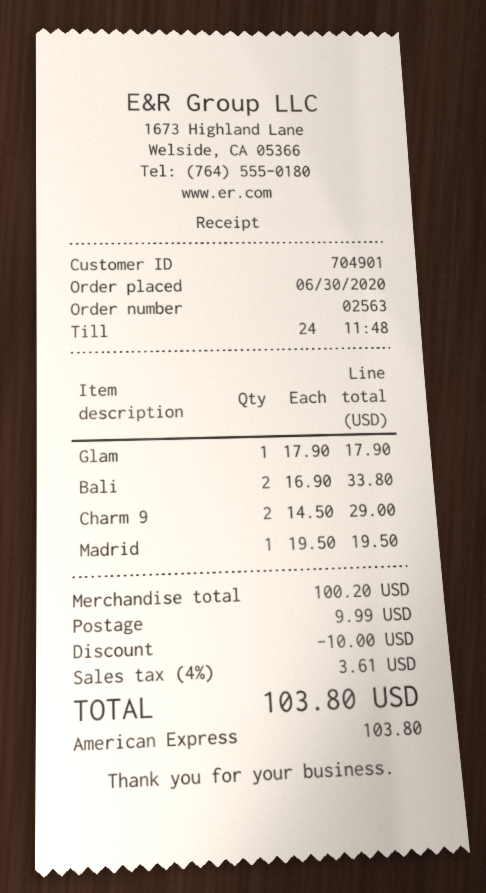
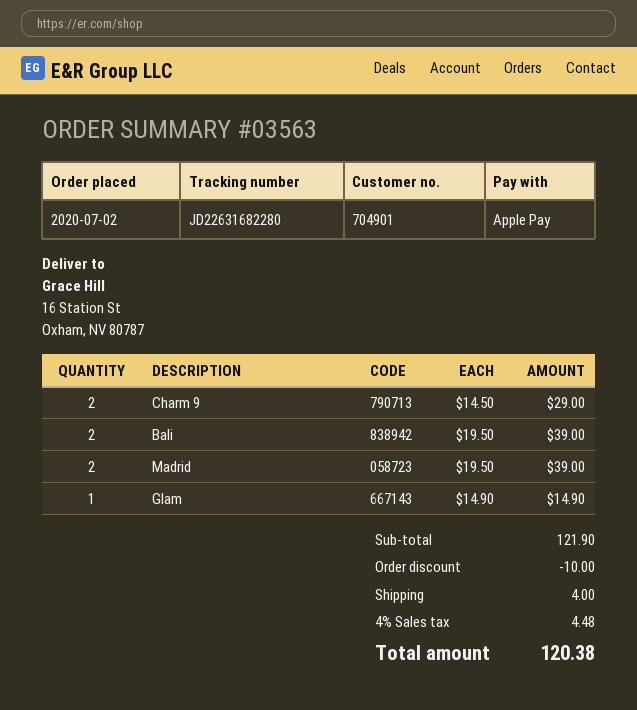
order number: 02563 -> 03563
order date: 2020-06-30 -> 2020-07-02
payment method: American Express -> Apple Pay
Glam: 1 x 17.90 = 17.90 -> 1 x 14.90 = 14.90
Bali: 2 x 16.90 = 33.80 -> 2 x 19.50 = 39.00
Madrid: 1 x 19.50 = 19.50 -> 2 x 19.50 = 39.00
subtotal: 100.20 -> 121.90
shipping: 9.99 -> 4.00
tax: 4% = 3.61 -> 4% = 4.48
total: 103.80 -> 120.38

